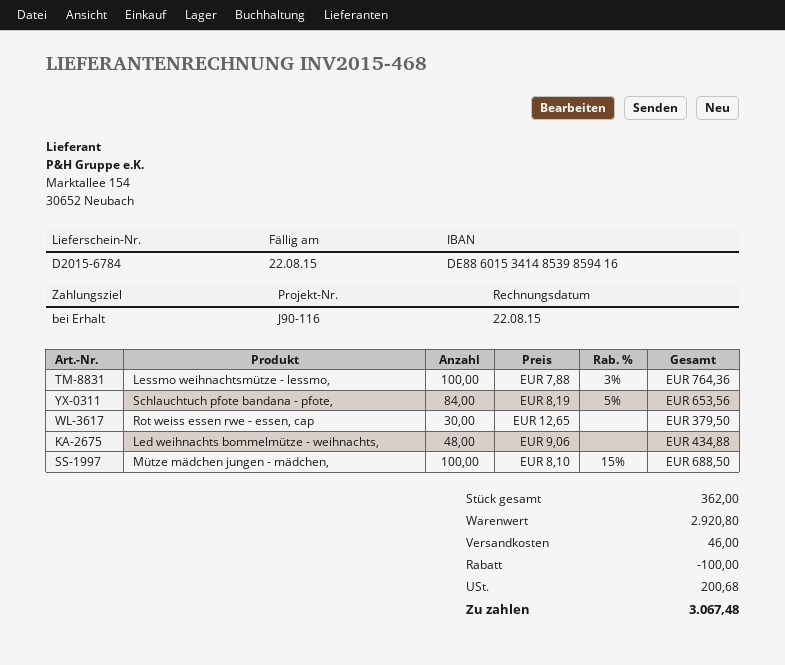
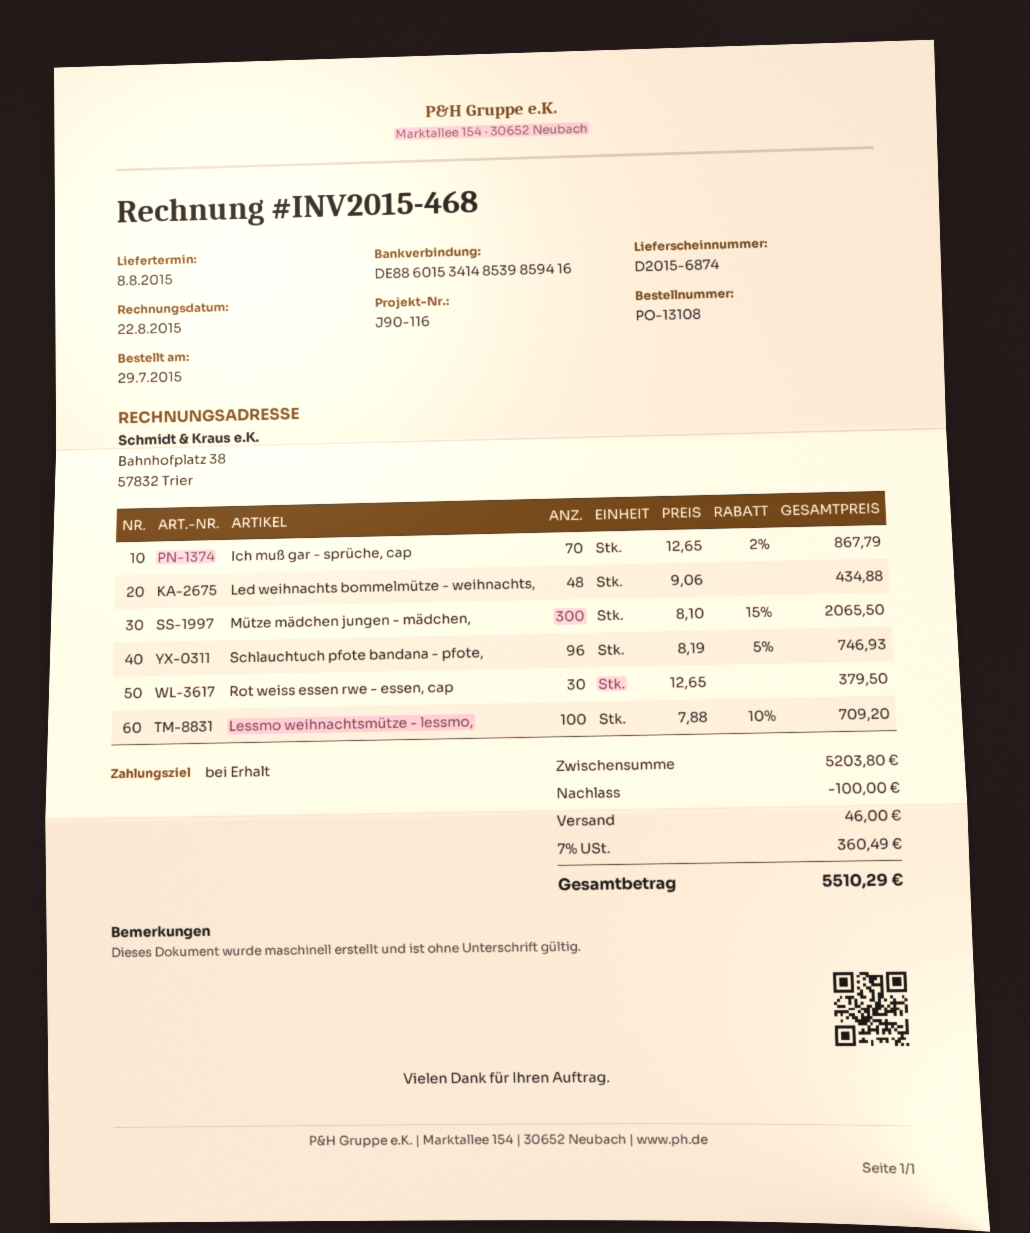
delivery note number: D2015-6784 -> D2015-6874
Lessmo weihnachtsmütze - lessmo,: 100 x 7.88 - 3% = 764.36 -> 100 x 7.88 - 10% = 709.20
Schlauchtuch pfote bandana - pfote,: 84 x 8.19 - 5% = 653.56 -> 96 x 8.19 - 5% = 746.93
Mütze mädchen jungen - mädchen,: 100 x 8.10 - 15% = 688.50 -> 300 x 8.10 - 15% = 2065.50
Ich muß gar - sprüche, cap: none -> 70 x 12.65 - 2% = 867.79
subtotal: 2920.80 -> 5203.80
tax: 200.68 -> 360.49
total: 3067.48 -> 5510.29

